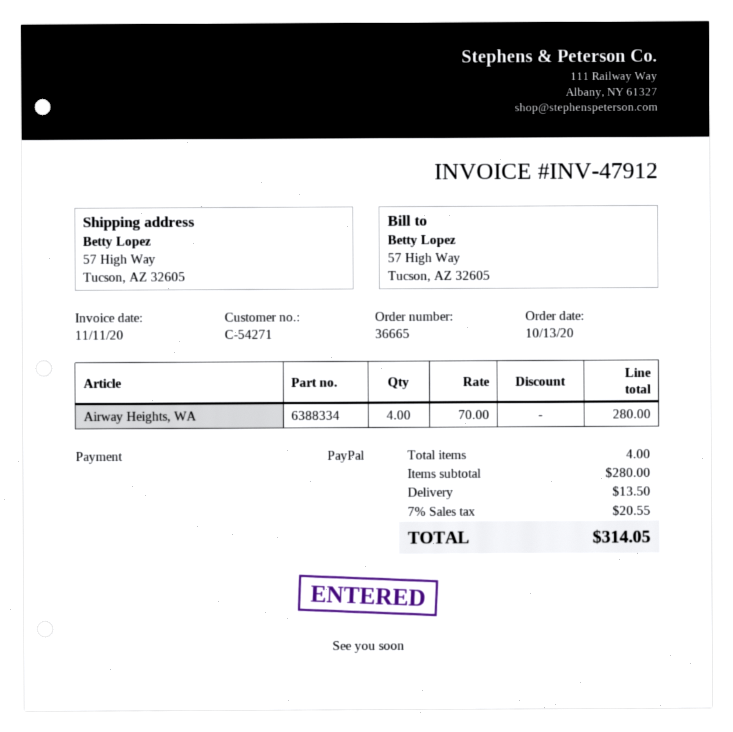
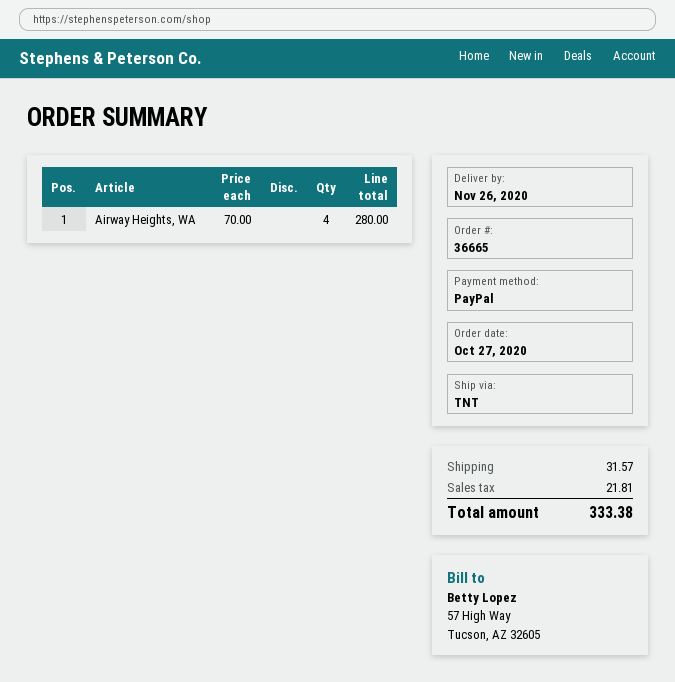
order date: 2020-10-13 -> 2020-10-27
shipping: 13.50 -> 31.57
tax: 20.55 -> 21.81
total: 314.05 -> 333.38

